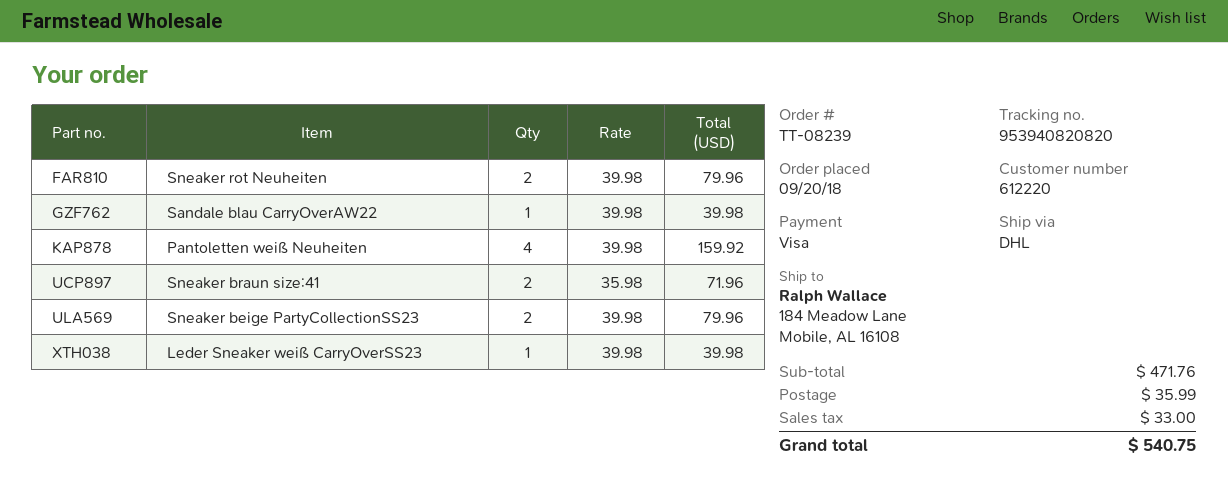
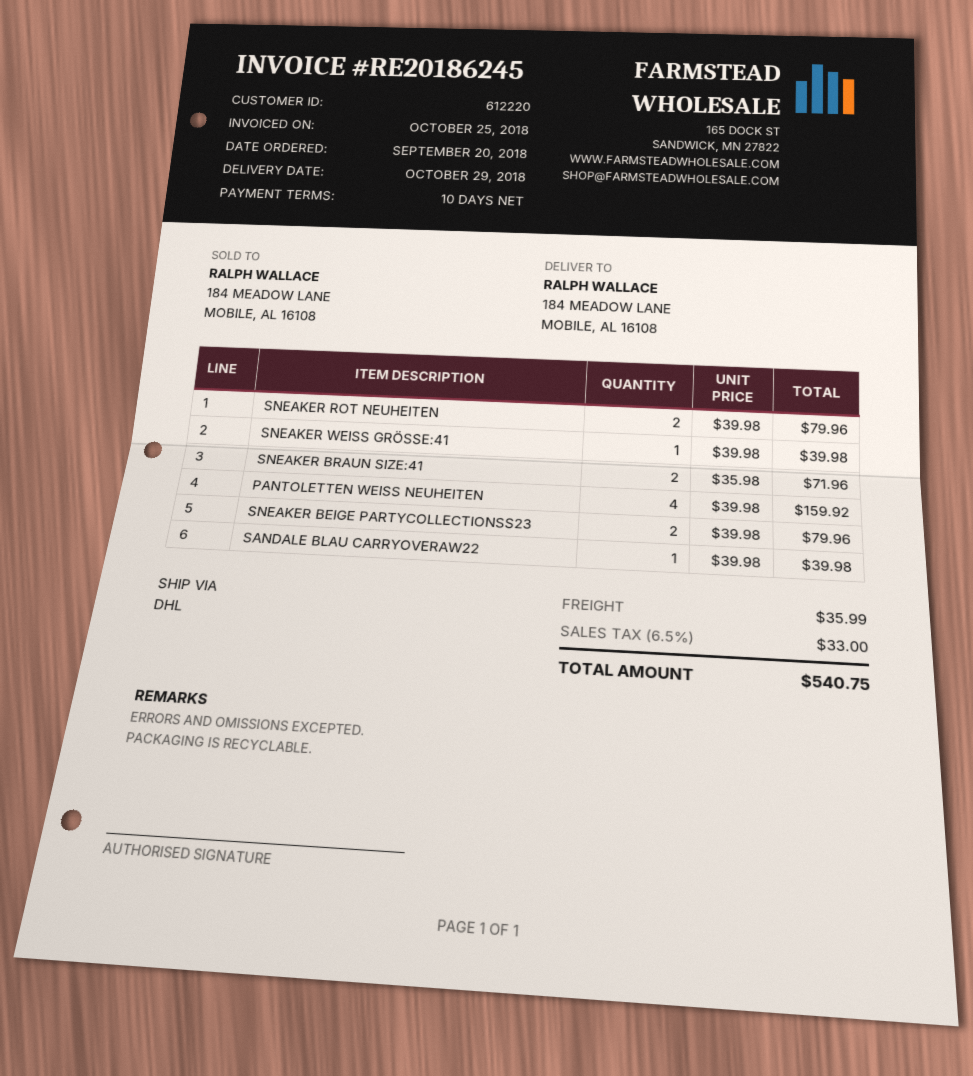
Leder Sneaker weiß CarryOverSS23: 1 x 39.98 = 39.98 -> none
SNEAKER WEISS GRÖSSE:41: none -> 1 x 39.98 = 39.98

